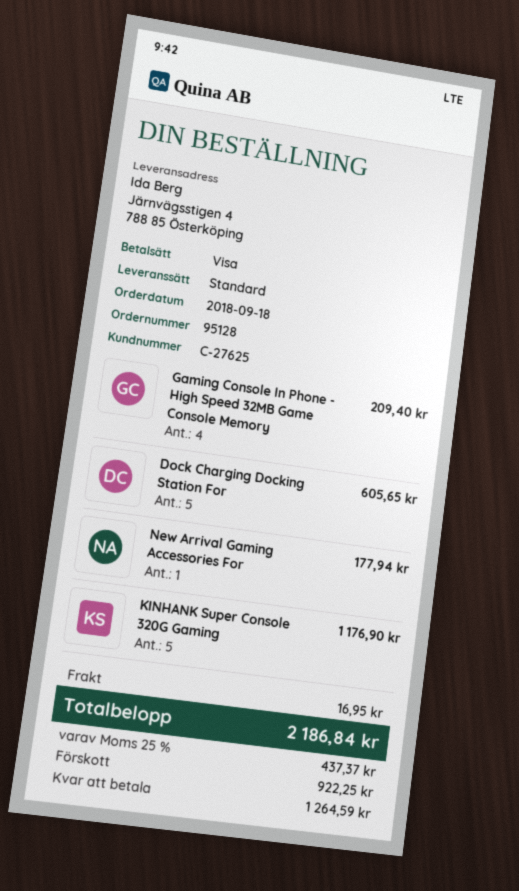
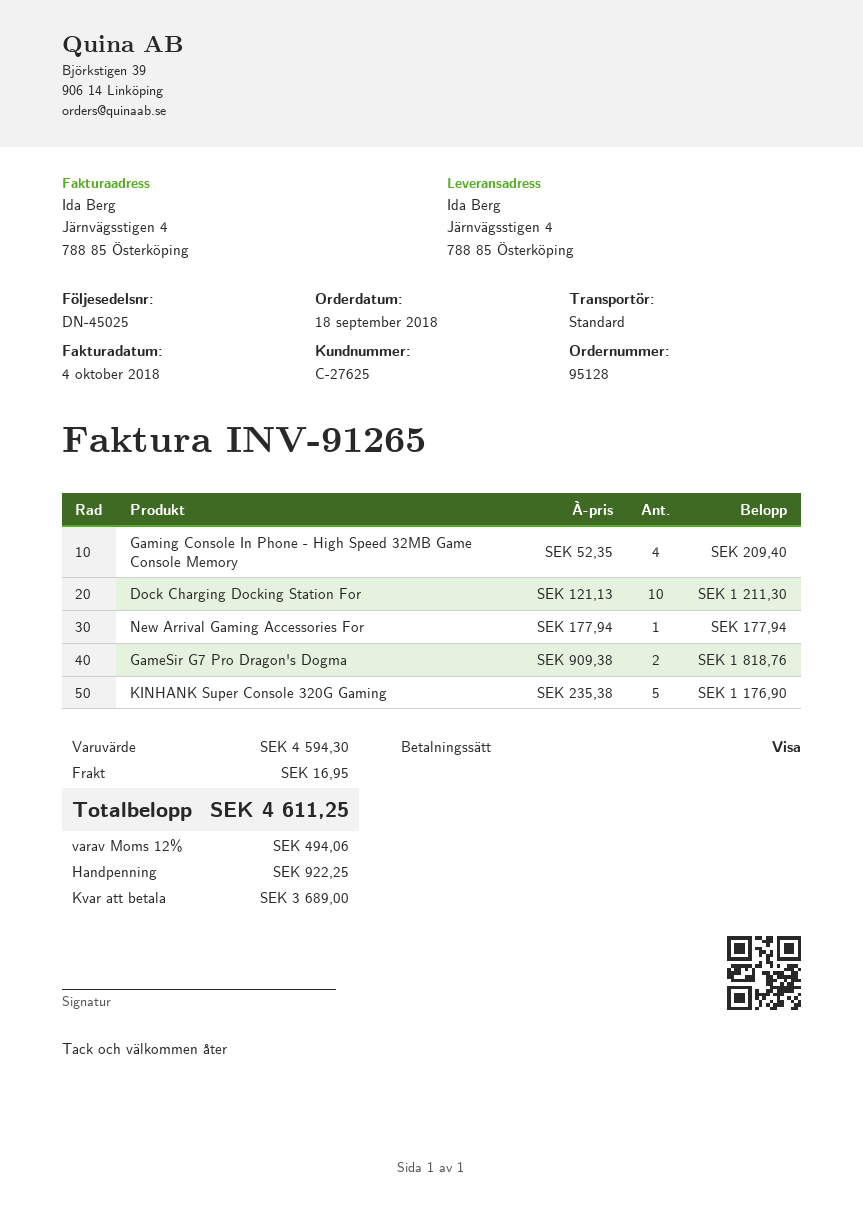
Dock Charging Docking Station For: 5 for 605.65 -> 10 for 1211.30
GameSir G7 Pro Dragon's Dogma: none -> 2 for 1818.76
tax: 25% = 437.37 -> 12% = 494.06
total: 2186.84 -> 4611.25
balance: 1264.59 -> 3689.00

